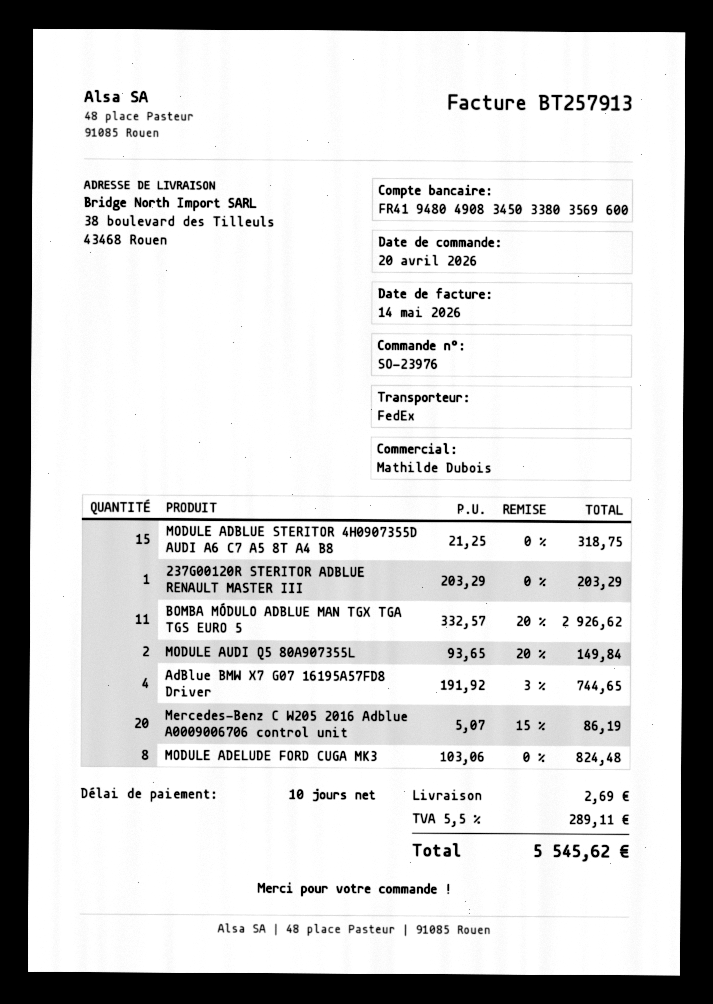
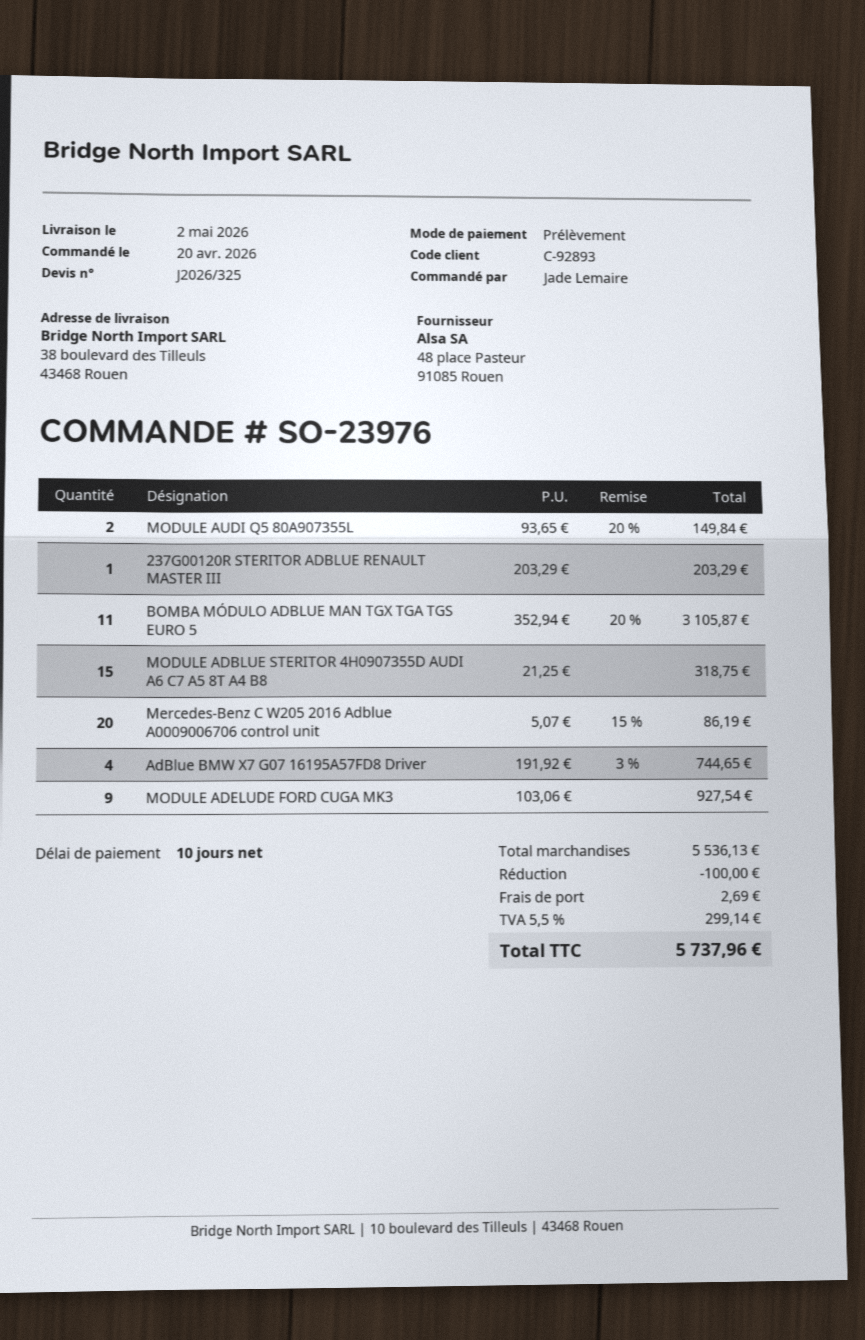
BOMBA MÓDULO ADBLUE MAN TGX TGA TGS EURO 5: 11 x 332.57 - 20% = 2926.62 -> 11 x 352.94 - 20% = 3105.87
MODULE ADELUDE FORD CUGA MK3: 8 x 103.06 = 824.48 -> 9 x 103.06 = 927.54
discount: none -> 100.00
tax: 5.5% = 289.11 -> 5.5% = 299.14
total: 5545.62 -> 5737.96

